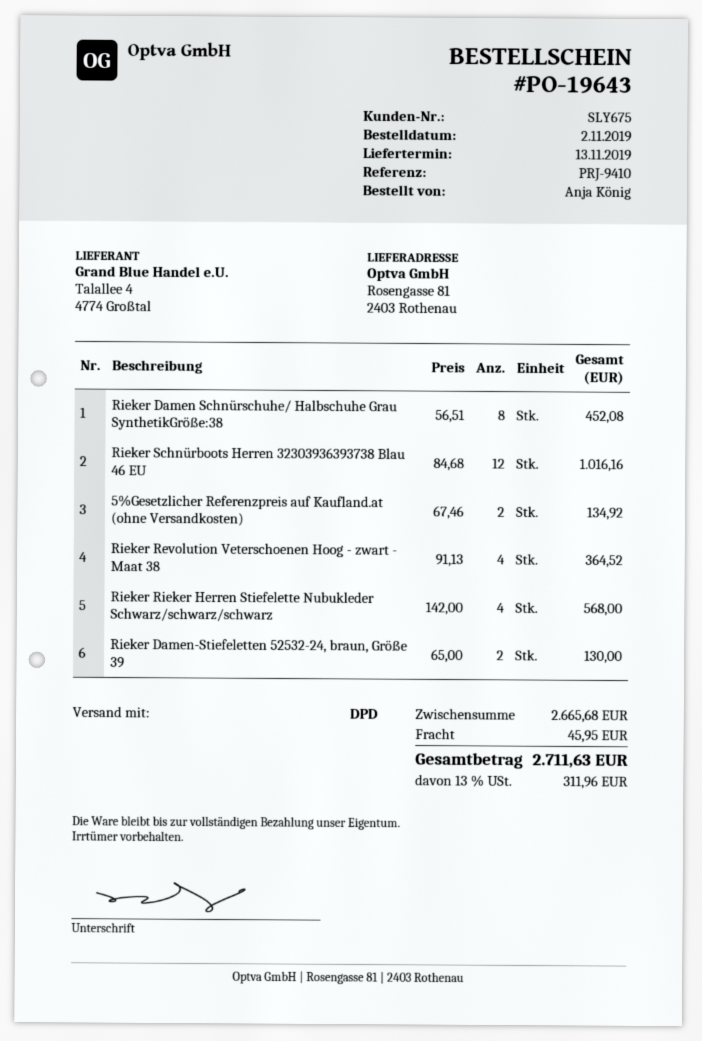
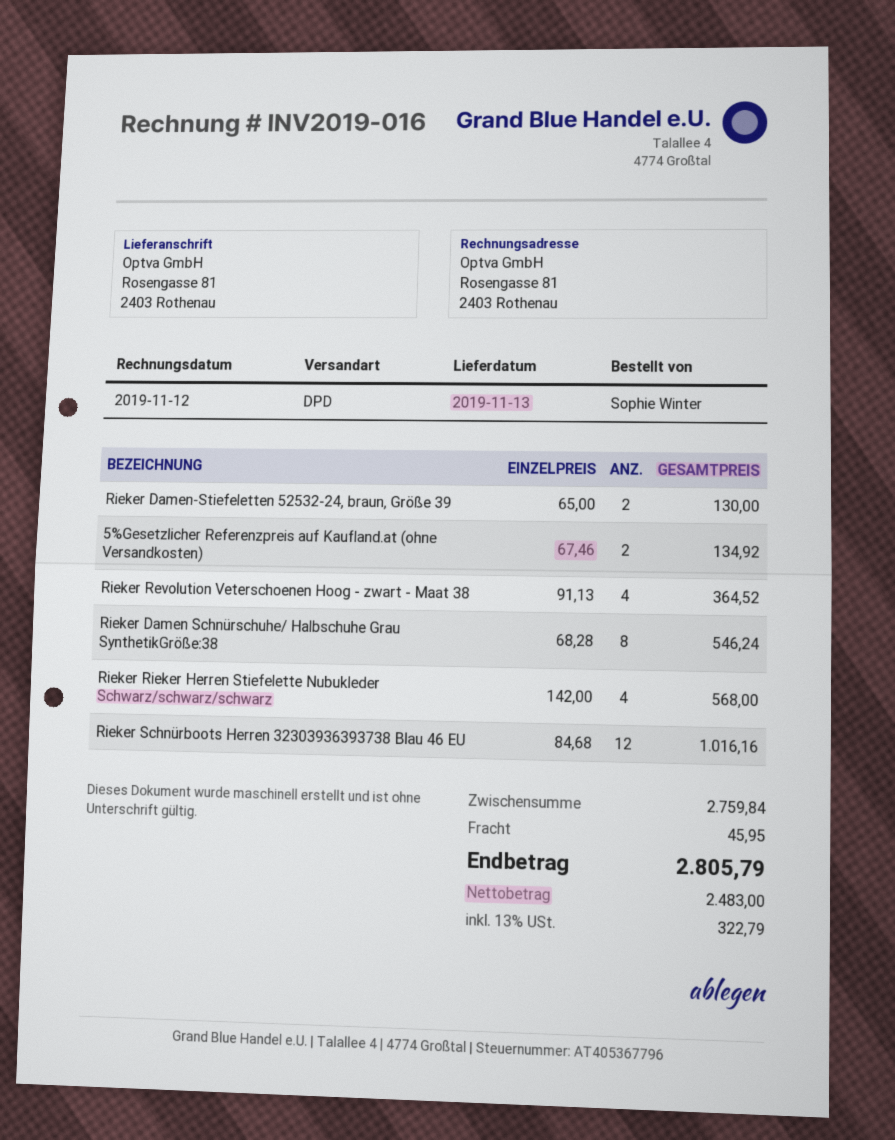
ordered by: Anja König -> Sophie Winter
Rieker Damen Schnürschuhe/ Halbschuhe Grau SynthetikGröße:38: 8 x 56.51 = 452.08 -> 8 x 68.28 = 546.24
subtotal: 2665.68 -> 2759.84
tax: 13% = 311.96 -> 13% = 322.79
total: 2711.63 -> 2805.79

